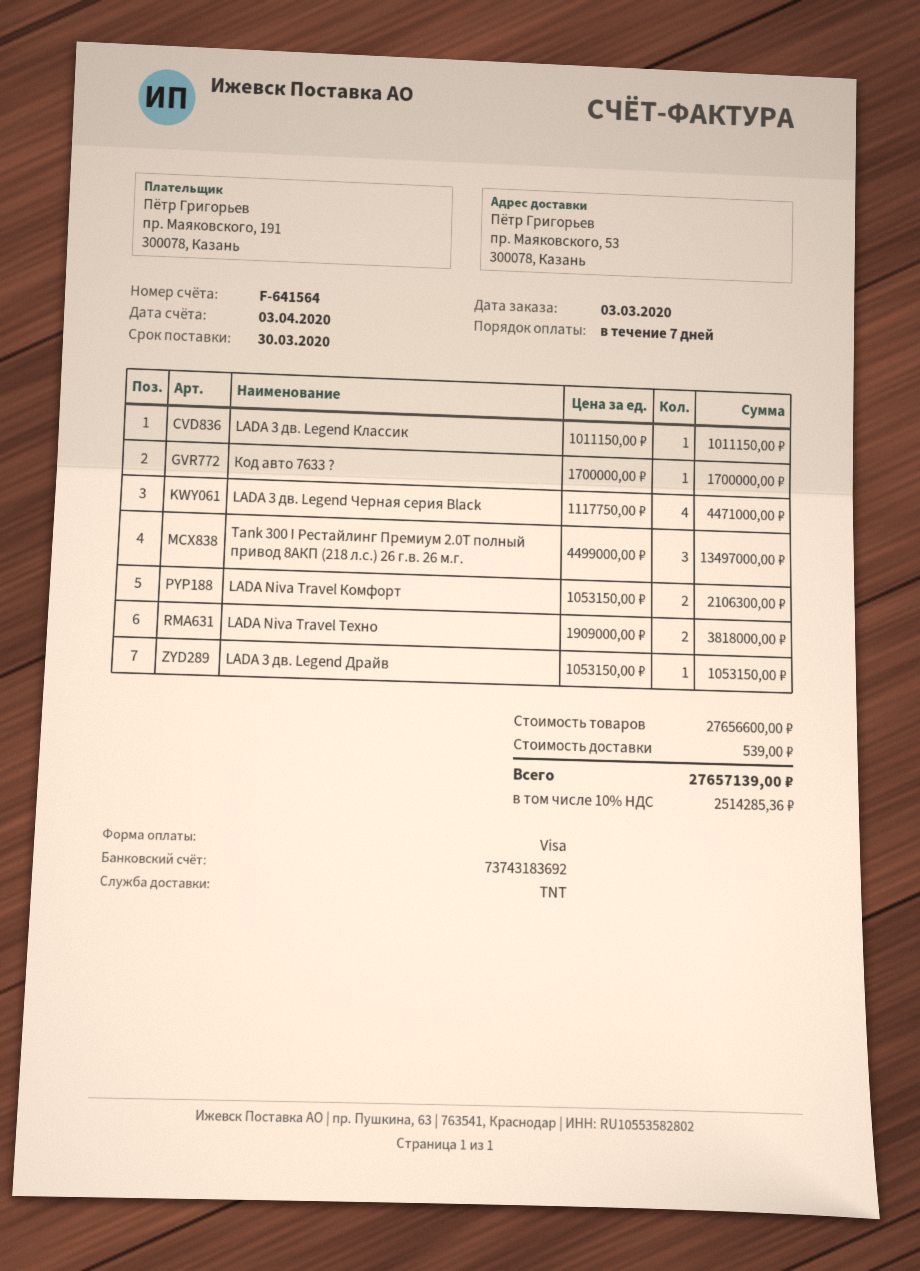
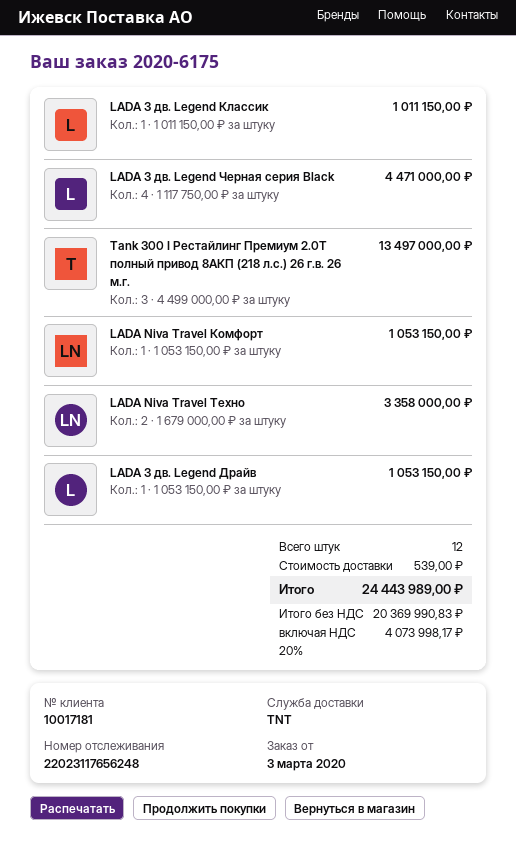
Код авто 7633 ?: 1 x 1700000.00 = 1700000.00 -> none
LADA Niva Travel Комфорт: 2 x 1053150.00 = 2106300.00 -> 1 x 1053150.00 = 1053150.00
LADA Niva Travel Техно: 2 x 1909000.00 = 3818000.00 -> 2 x 1679000.00 = 3358000.00
tax: 10% = 2514285.36 -> 20% = 4073998.17
total: 27657139.00 -> 24443989.00

